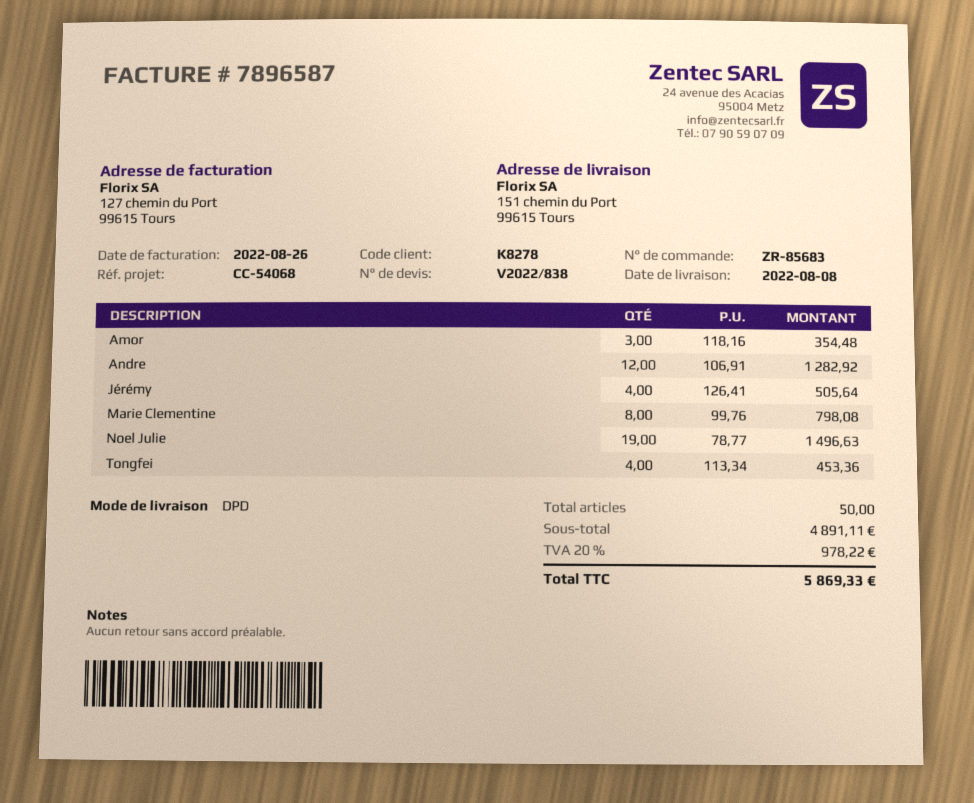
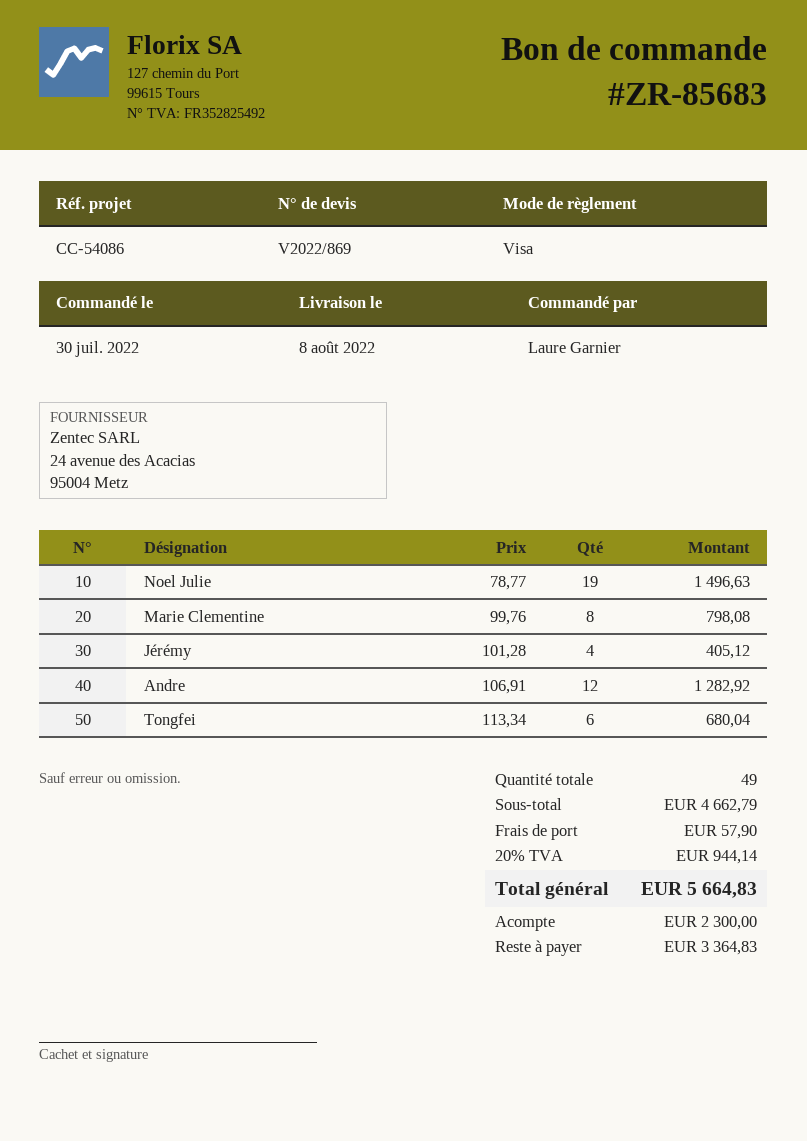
quote number: V2022/838 -> V2022/869
reference: CC-54068 -> CC-54086
Amor: 3 x 118.16 = 354.48 -> none
Jérémy: 4 x 126.41 = 505.64 -> 4 x 101.28 = 405.12
Tongfei: 4 x 113.34 = 453.36 -> 6 x 113.34 = 680.04
total quantity: 50 -> 49
subtotal: 4891.11 -> 4662.79
shipping: none -> 57.90
tax: 20% = 978.22 -> 20% = 944.14
total: 5869.33 -> 5664.83

